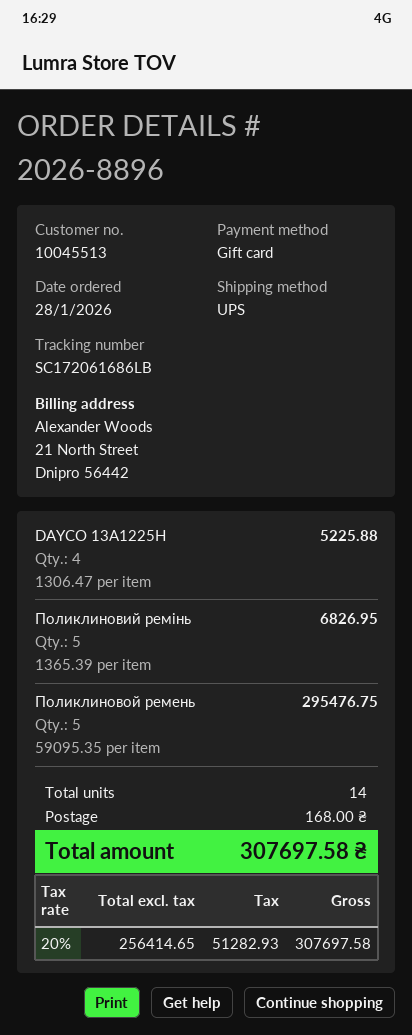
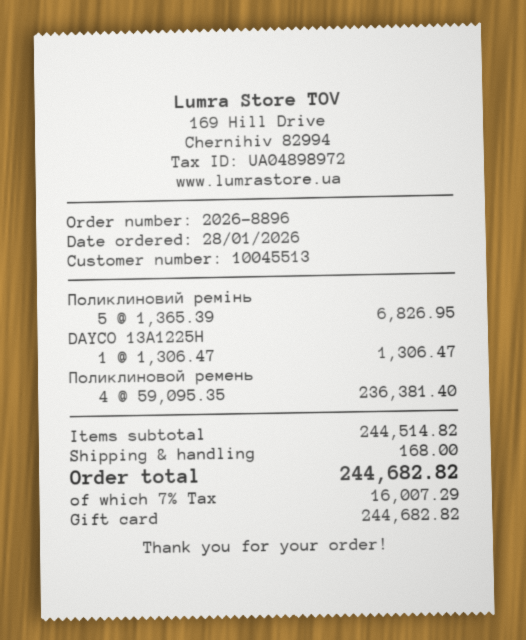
DAYCO 13A1225H: 4 x 1306.47 = 5225.88 -> 1 x 1306.47 = 1306.47
Поликлиновой ремень: 5 x 59095.35 = 295476.75 -> 4 x 59095.35 = 236381.40
tax: 20% = 51282.93 -> 7% = 16007.29
total: 307697.58 -> 244682.82

